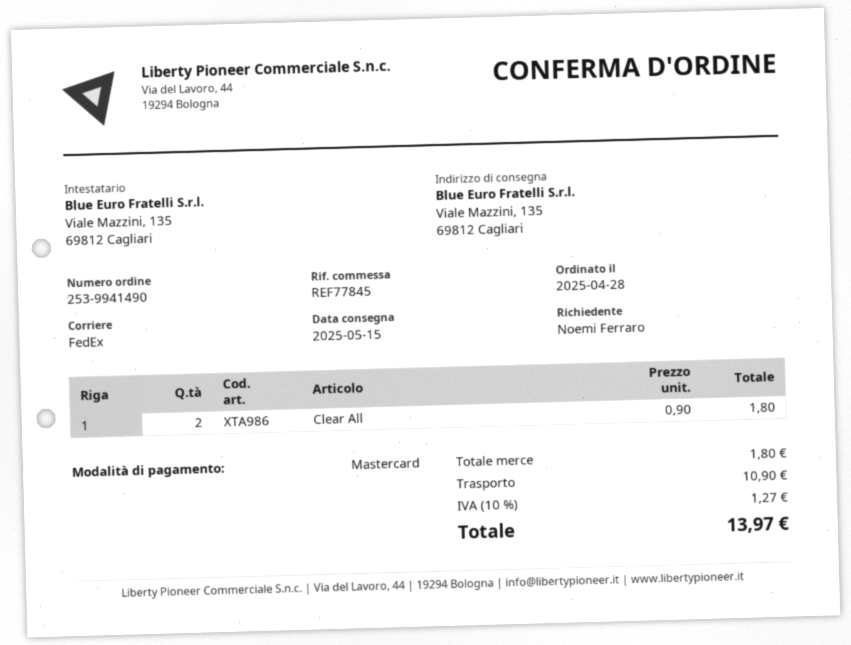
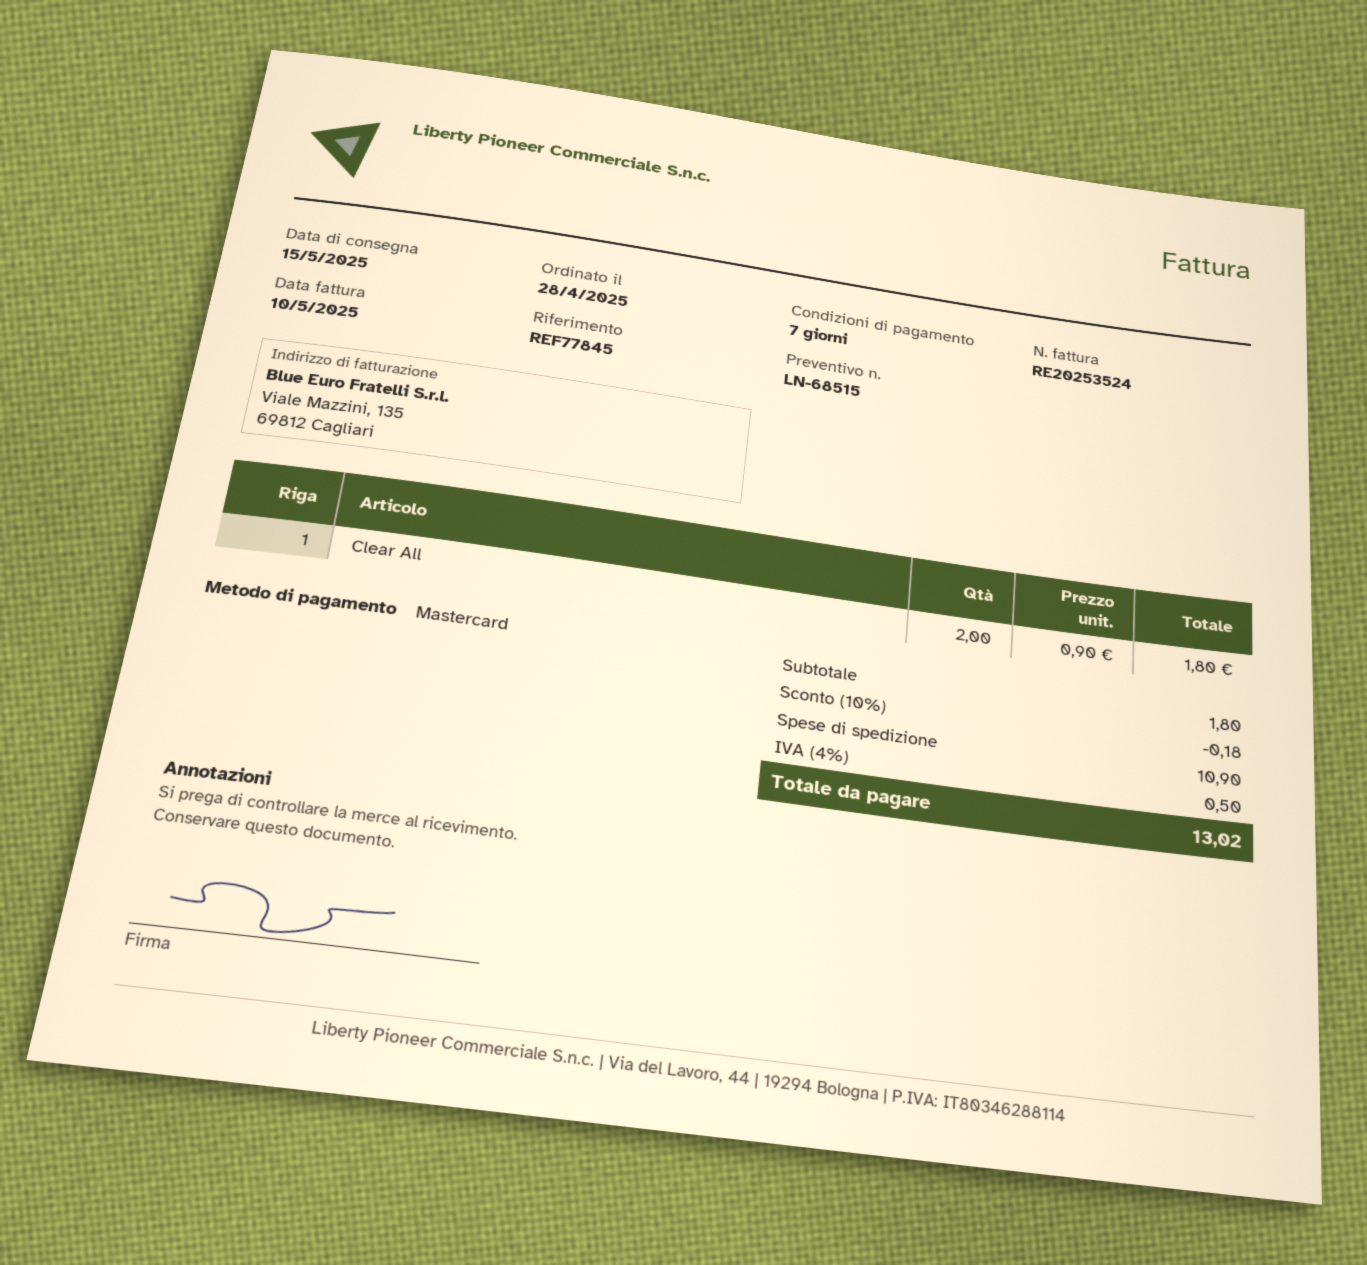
discount: none -> 10% = 0.18
tax: 10% = 1.27 -> 4% = 0.50
total: 13.97 -> 13.02

